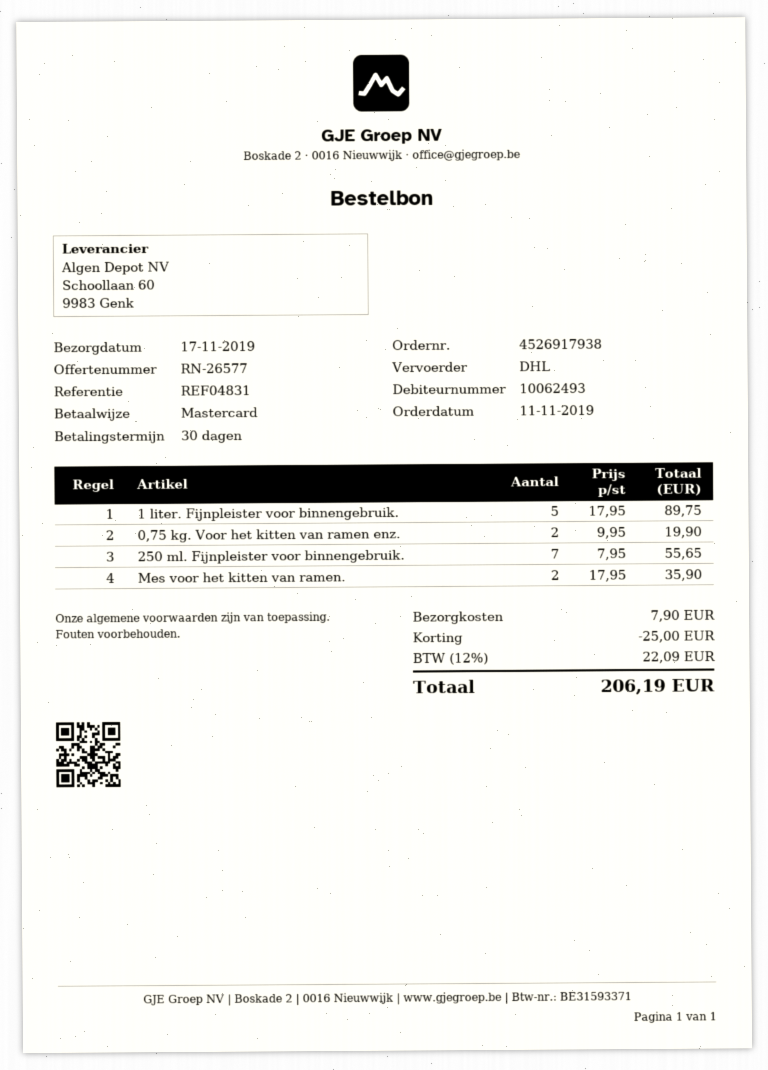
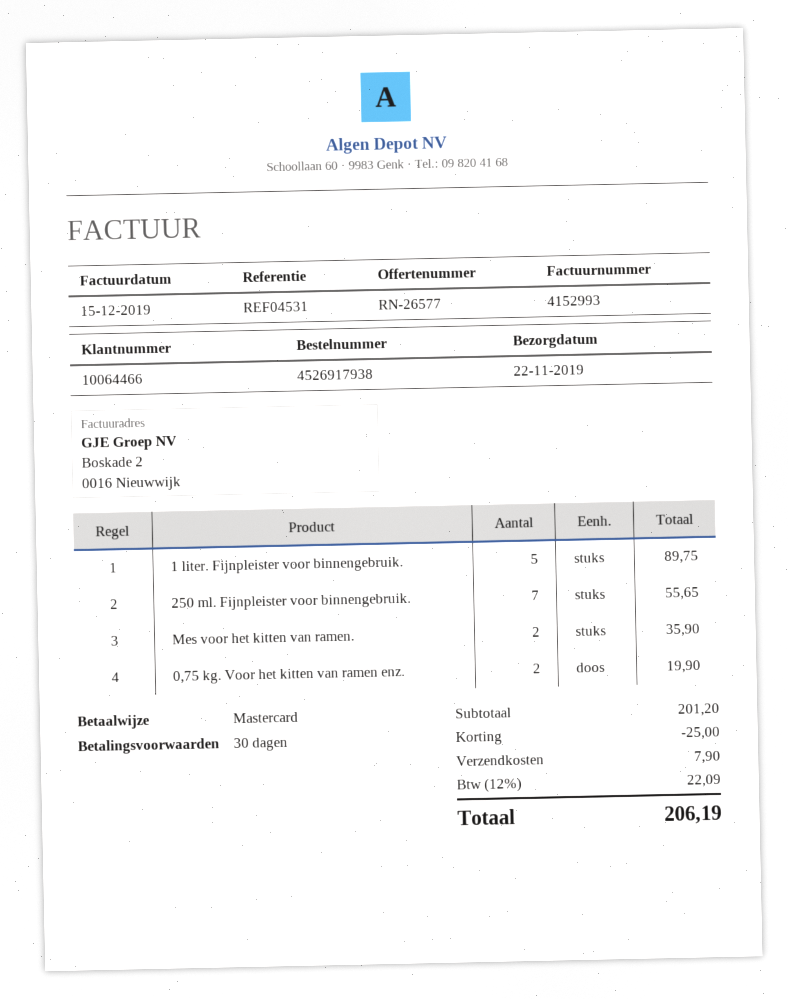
delivery date: 2019-11-17 -> 2019-11-22
customer number: 10062493 -> 10064466
reference: REF04831 -> REF04531

